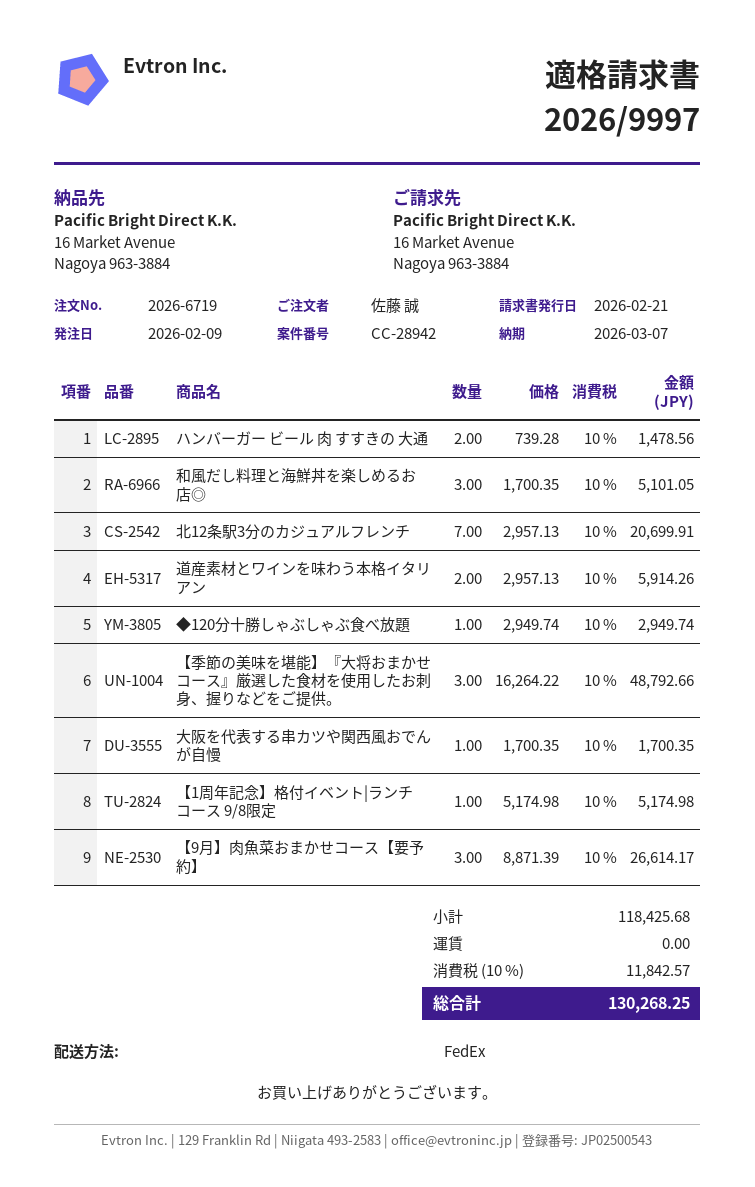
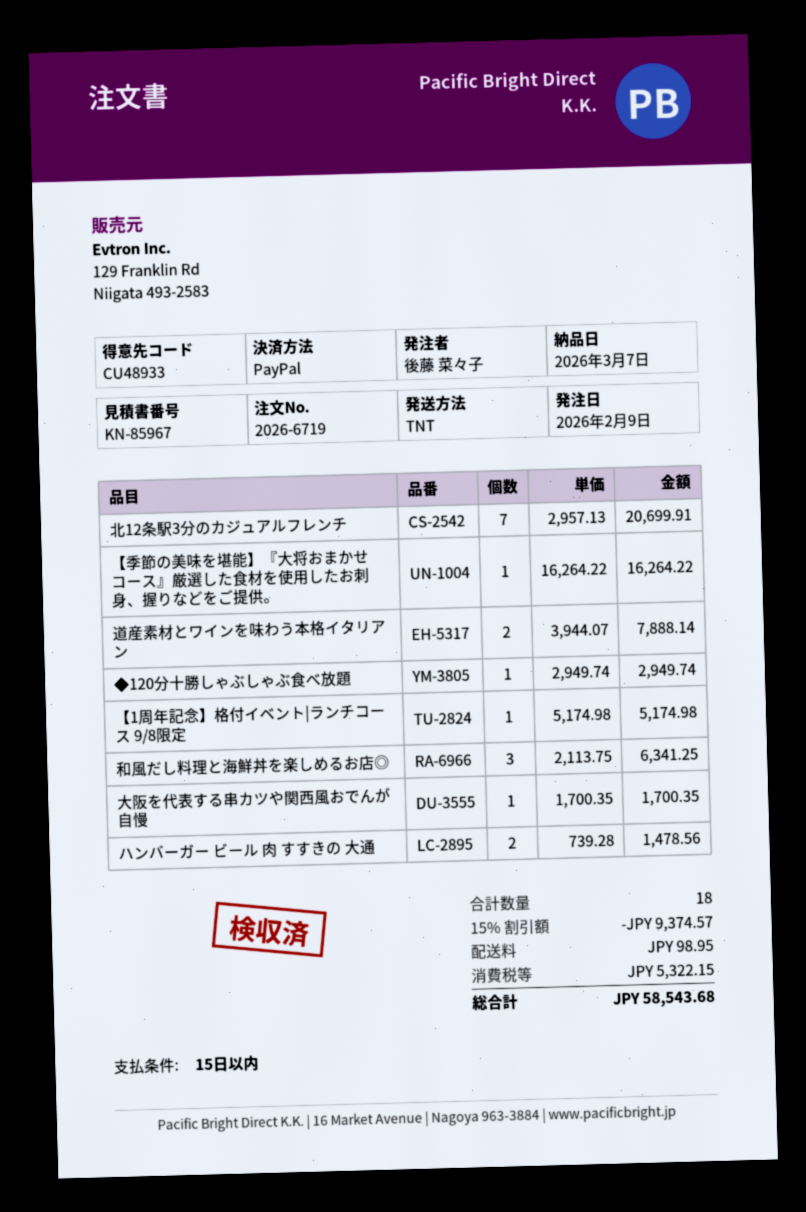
ordered by: 佐藤 誠 -> 後藤 菜々子
shipping method: FedEx -> TNT
和風だし料理と海鮮丼を楽しめるお店◎: 3 x 1700.35 = 5101.05 -> 3 x 2113.75 = 6341.25
道産素材とワインを味わう本格イタリアン: 2 x 2957.13 = 5914.26 -> 2 x 3944.07 = 7888.14
【季節の美味を堪能】『大将おまかせコース』厳選した食材を使用したお刺身、握りなどをご提供。: 3 x 16264.22 = 48792.66 -> 1 x 16264.22 = 16264.22
【9月】肉魚菜おまかせコース【要予約】: 3 x 8871.39 = 26614.17 -> none
discount: none -> 15% = 9374.57
shipping: 0.00 -> 98.95
tax: 11842.57 -> 5322.15
total: 130268.25 -> 58543.68

